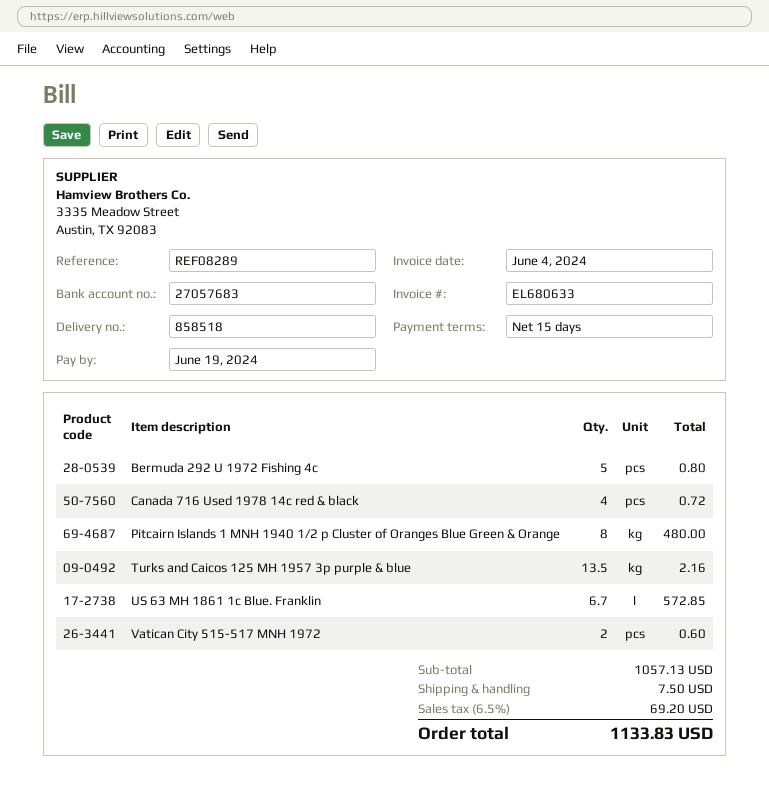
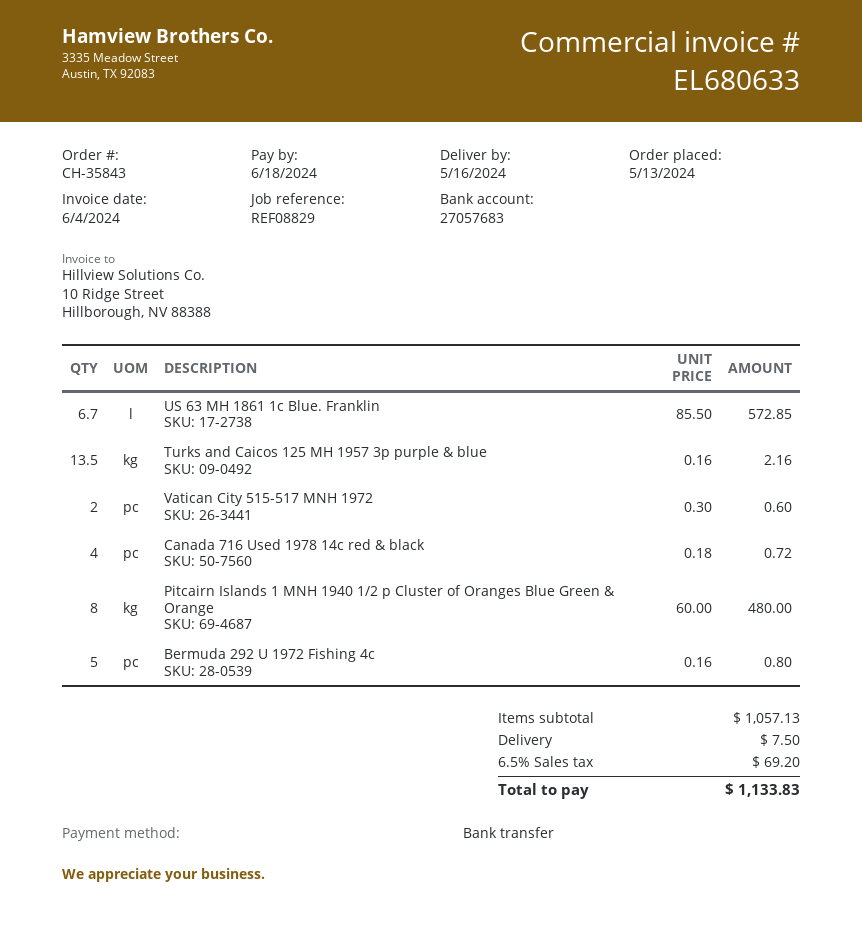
due date: 2024-06-19 -> 2024-06-18
reference: REF08289 -> REF08829

